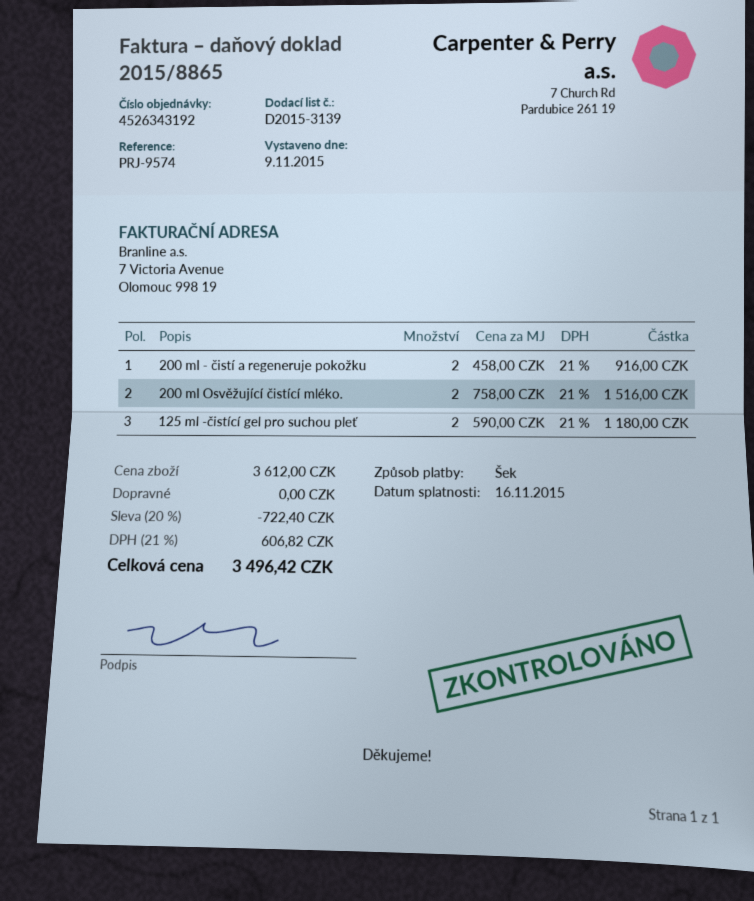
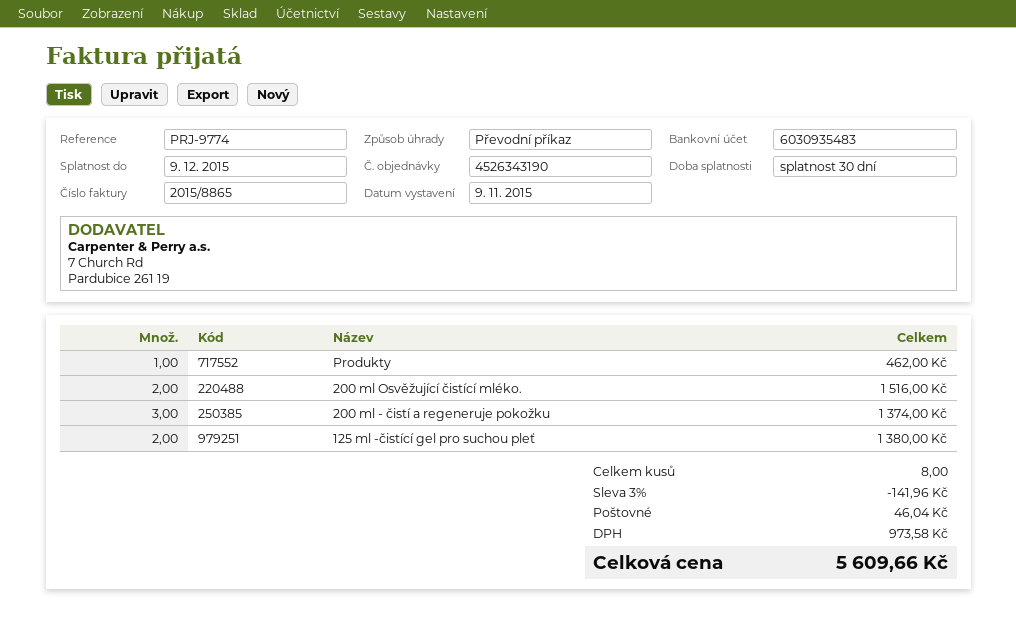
order number: 4526343192 -> 4526343190
due date: 2015-11-16 -> 2015-12-09
reference: PRJ-9574 -> PRJ-9774
payment method: cheque -> bank transfer
200 ml - čistí a regeneruje pokožku: 2 for 916.00 -> 3 for 1374.00
125 ml -čistící gel pro suchou pleť: 2 for 1180.00 -> 2 for 1380.00
Produkty: none -> 1 for 462.00
discount: 20% = 722.40 -> 3% = 141.96
shipping: 0.00 -> 46.04
tax: 606.82 -> 973.58
total: 3496.42 -> 5609.66

